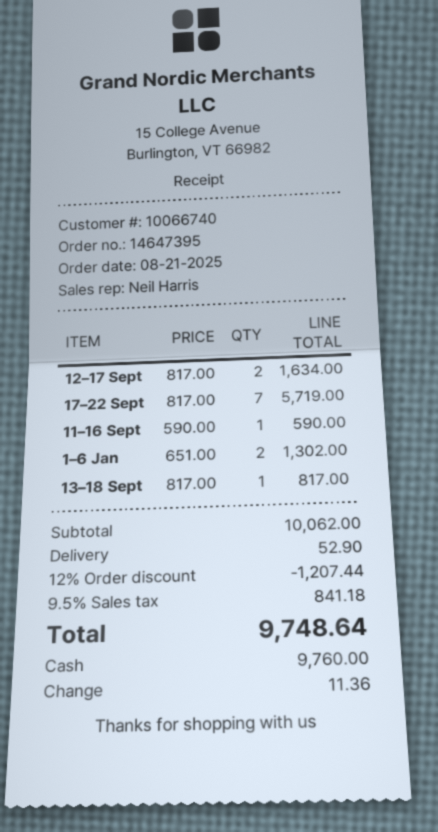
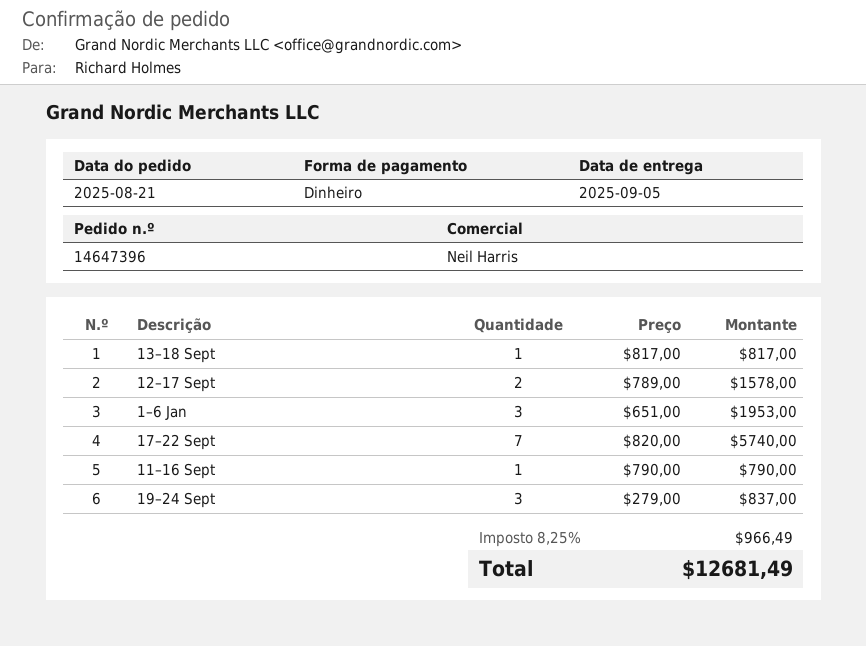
order number: 14647395 -> 14647396
12–17 Sept: 2 x 817.00 = 1634.00 -> 2 x 789.00 = 1578.00
17–22 Sept: 7 x 817.00 = 5719.00 -> 7 x 820.00 = 5740.00
11–16 Sept: 1 x 590.00 = 590.00 -> 1 x 790.00 = 790.00
1–6 Jan: 2 x 651.00 = 1302.00 -> 3 x 651.00 = 1953.00
19–24 Sept: none -> 3 x 279.00 = 837.00
discount: 12% = 1207.44 -> none
shipping: 52.90 -> none
tax: 9.5% = 841.18 -> 8.25% = 966.49
total: 9748.64 -> 12681.49

